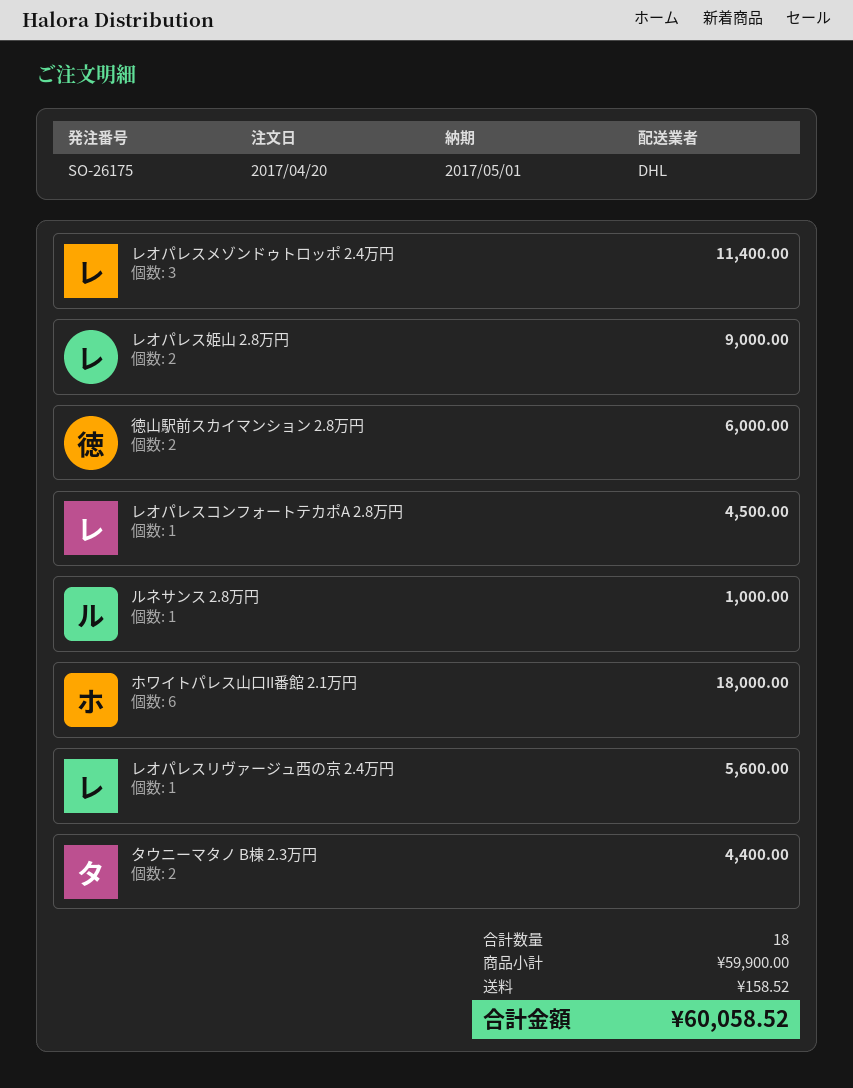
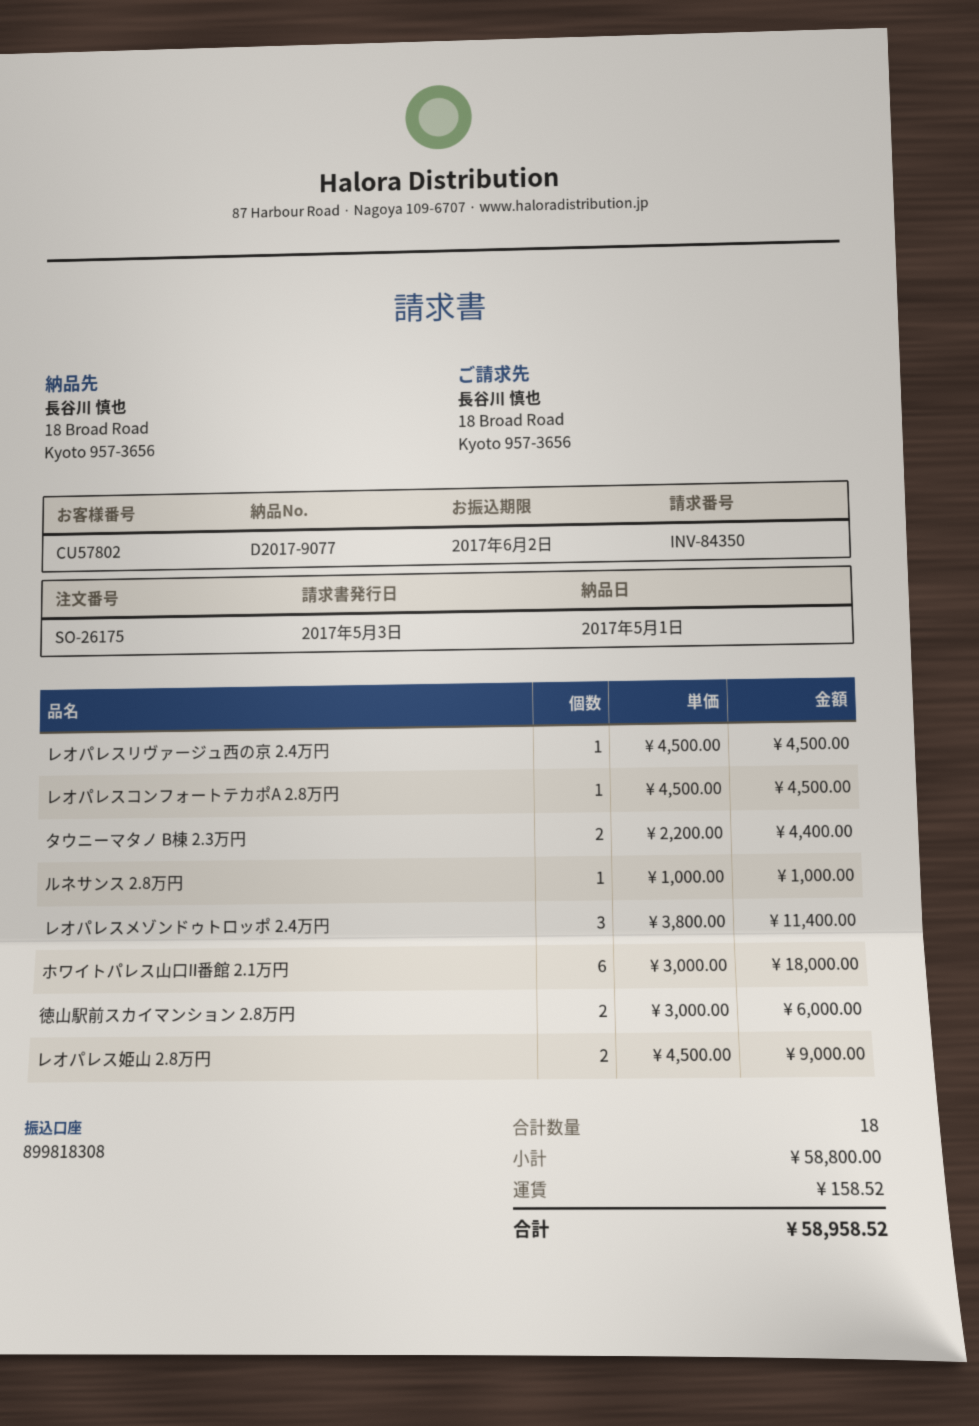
レオパレスリヴァージュ西の京 2.4万円: 1 for 5600.00 -> 1 for 4500.00
subtotal: 59900.00 -> 58800.00
total: 60058.52 -> 58958.52

